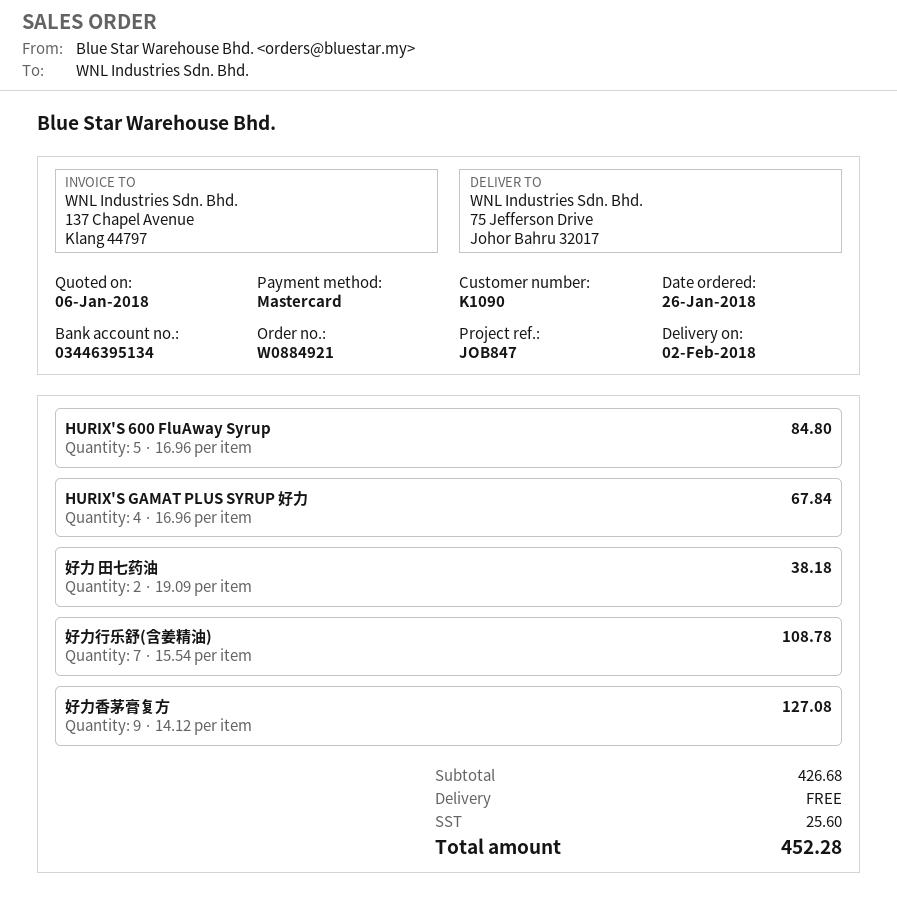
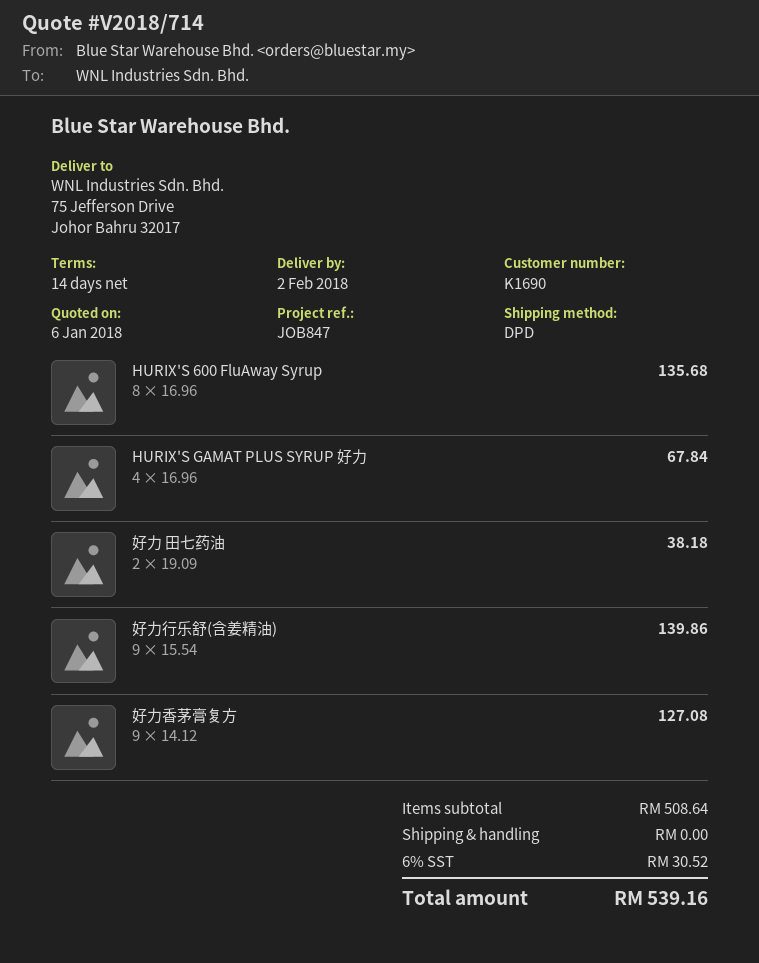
customer number: K1090 -> K1690
HURIX'S 600 FluAway Syrup: 5 x 16.96 = 84.80 -> 8 x 16.96 = 135.68
好力行乐舒(含姜精油): 7 x 15.54 = 108.78 -> 9 x 15.54 = 139.86
subtotal: 426.68 -> 508.64
tax: 25.60 -> 30.52
total: 452.28 -> 539.16

